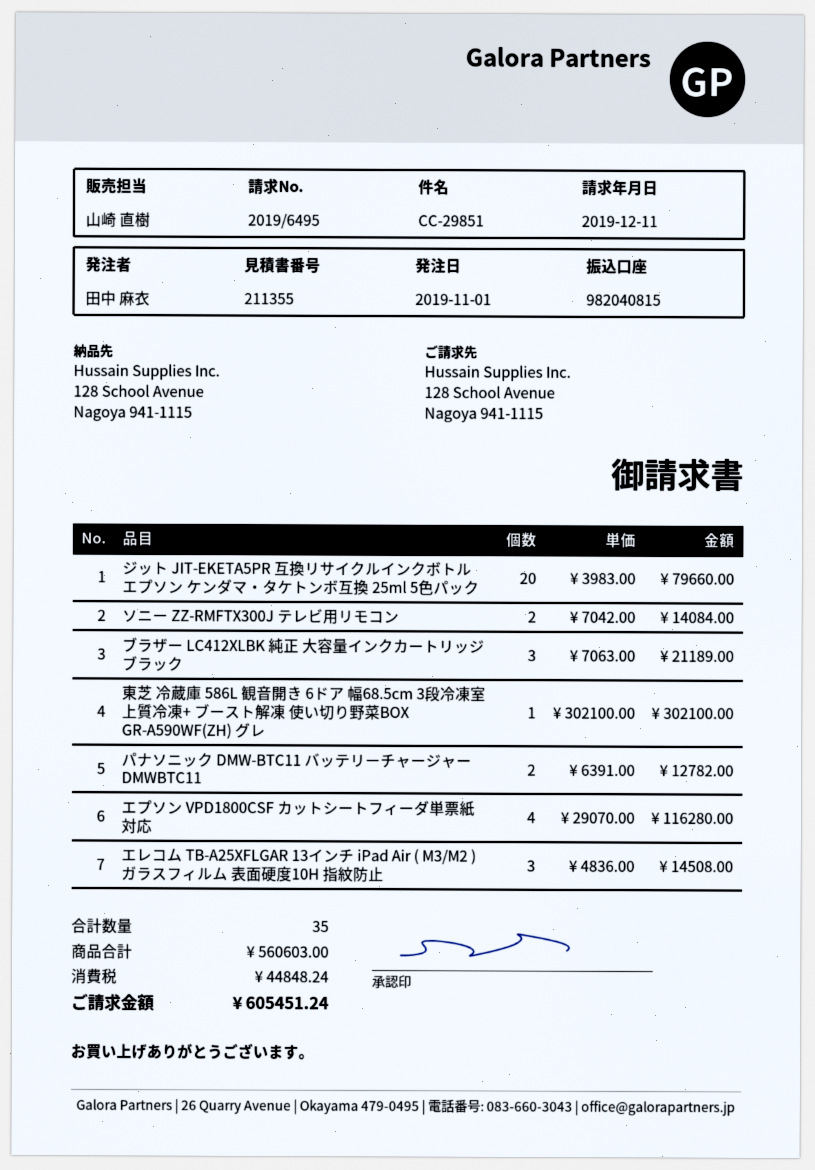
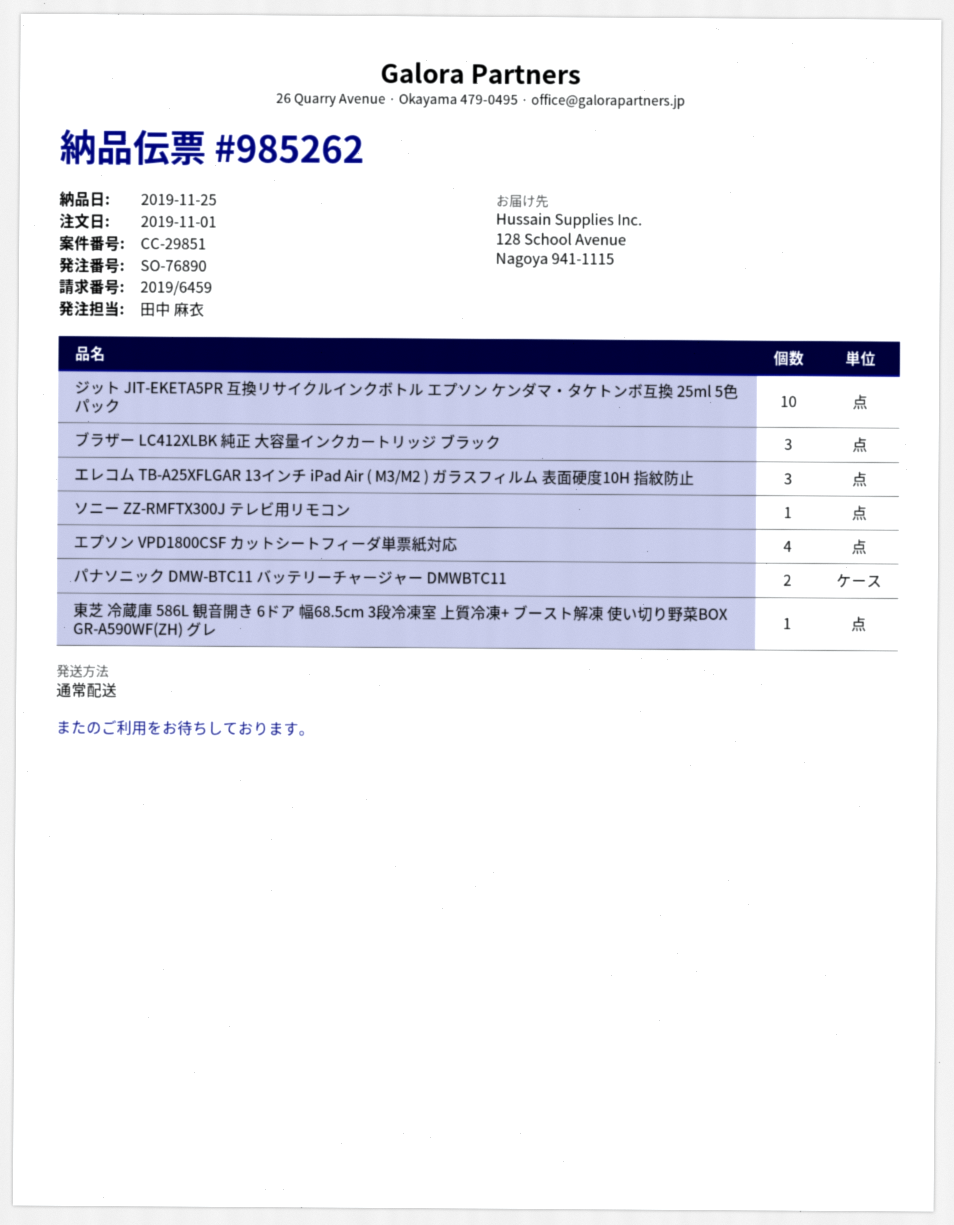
invoice number: 2019/6495 -> 2019/6459
ジット JIT-EKETA5PR 互換リサイクルインクボトル エプソン ケンダマ・タケトンボ互換 25ml 5色パック: 20 -> 10
ソニー ZZ-RMFTX300J テレビ用リモコン: 2 -> 1

